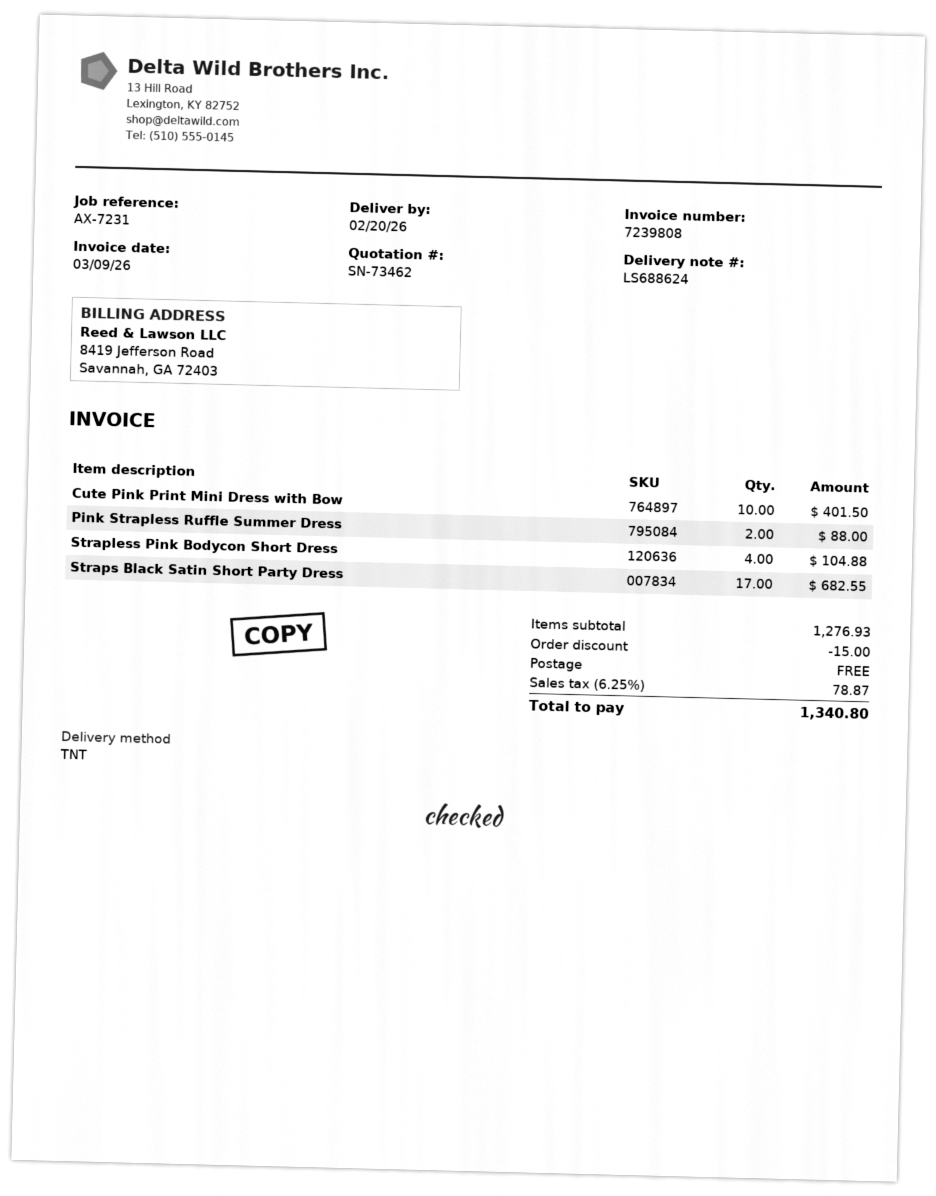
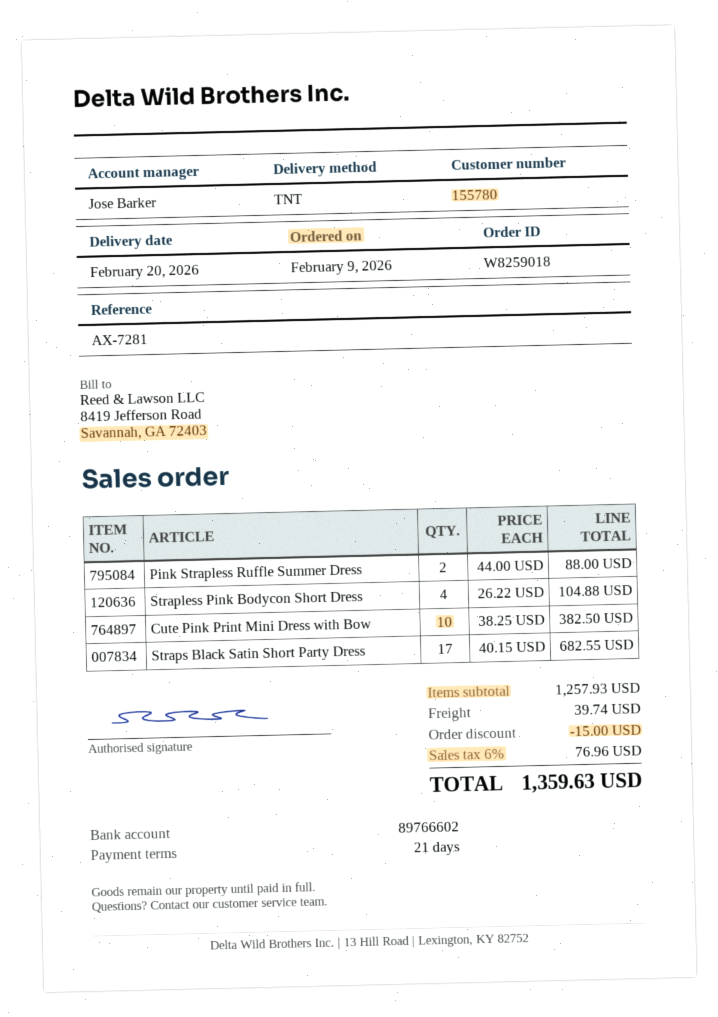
reference: AX-7231 -> AX-7281
Cute Pink Print Mini Dress with Bow: 10 for 401.50 -> 10 for 382.50
subtotal: 1276.93 -> 1257.93
shipping: 0.00 -> 39.74
tax: 6.25% = 78.87 -> 6% = 76.96
total: 1340.80 -> 1359.63

